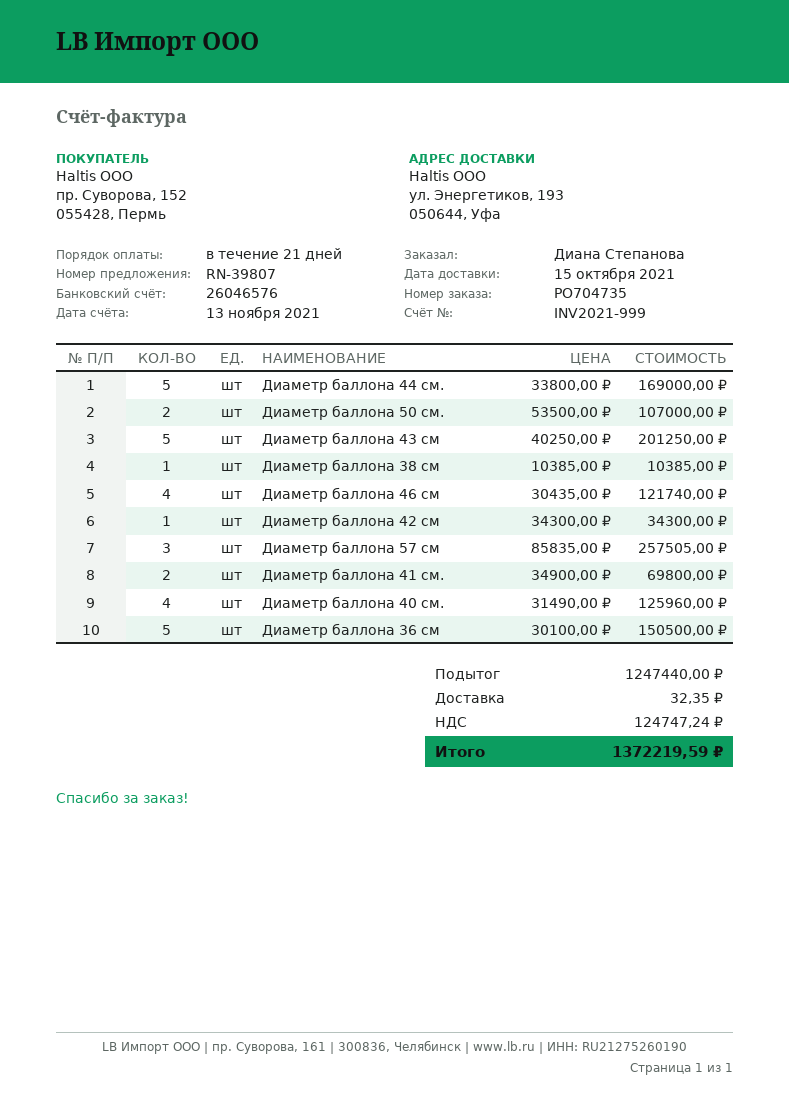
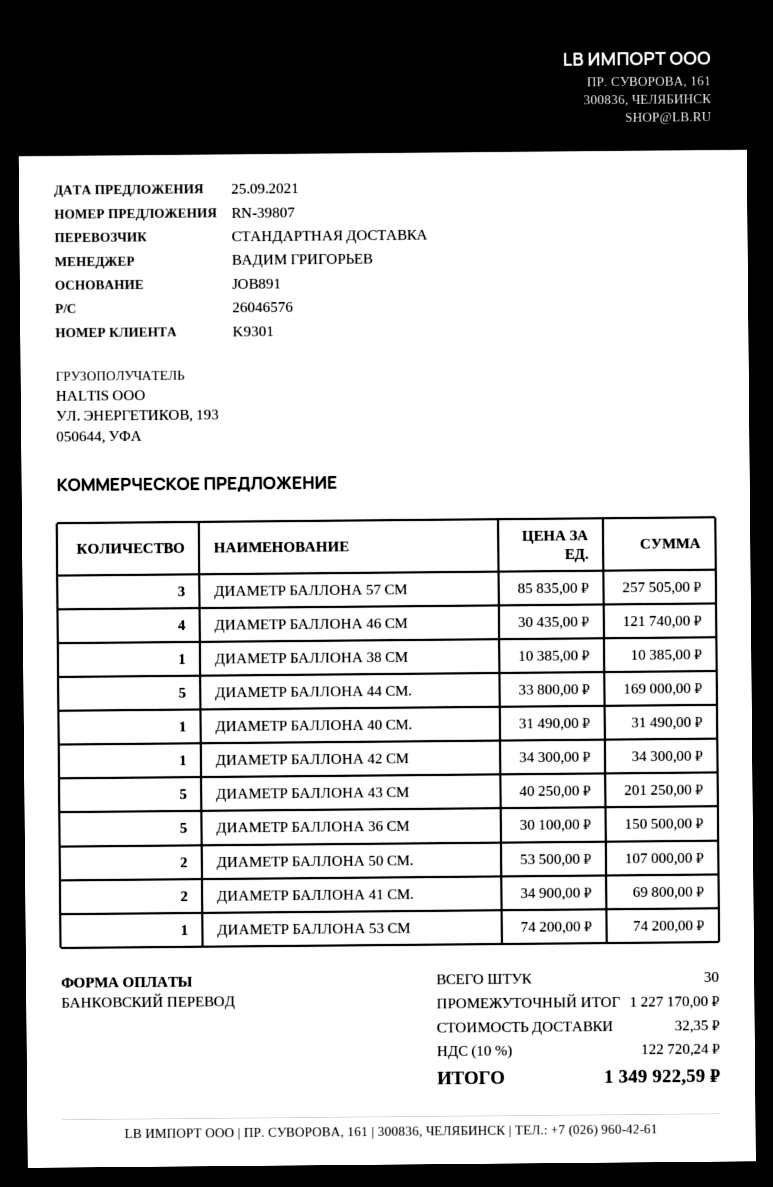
Диаметр баллона 40 см.: 4 x 31490.00 = 125960.00 -> 1 x 31490.00 = 31490.00
ДИАМЕТР БАЛЛОНА 53 СМ: none -> 1 x 74200.00 = 74200.00
subtotal: 1247440.00 -> 1227170.00
tax: 124747.24 -> 122720.24
total: 1372219.59 -> 1349922.59

